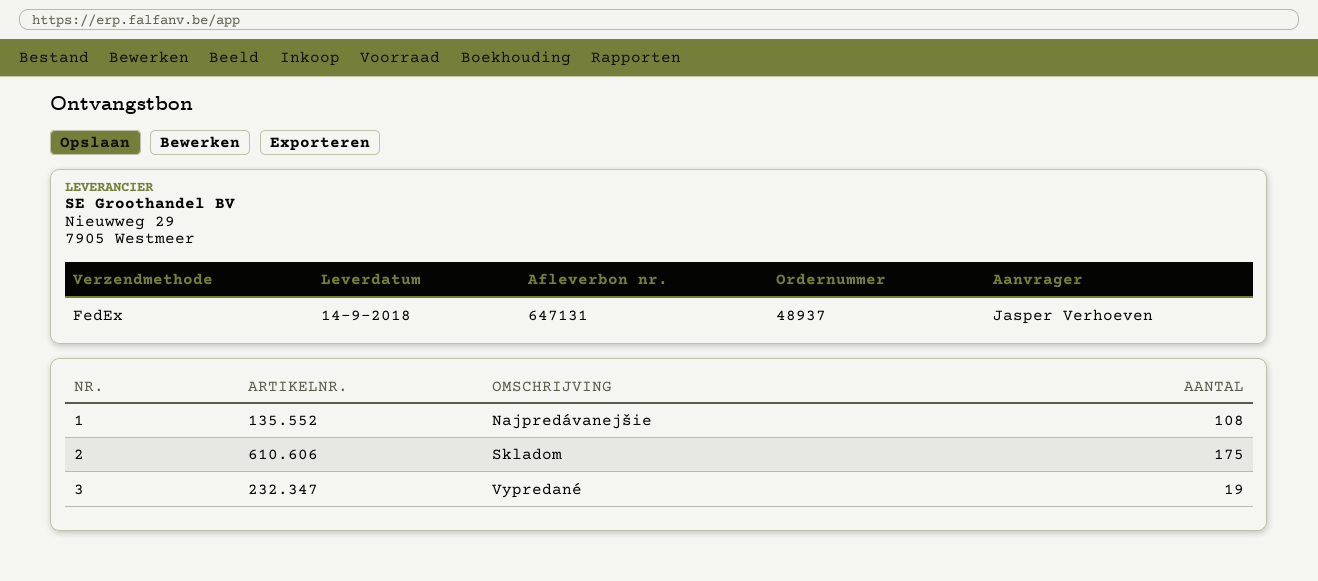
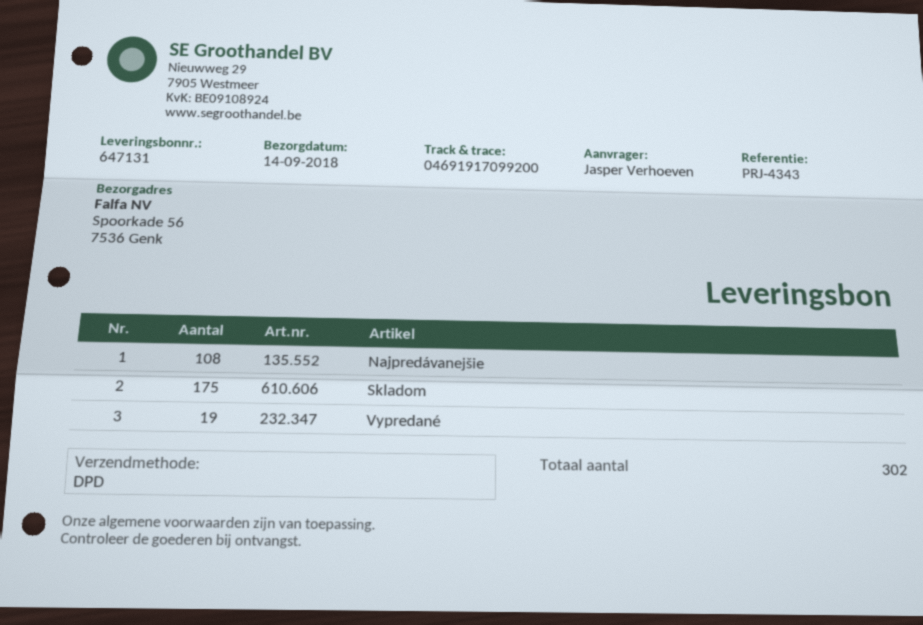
shipping method: FedEx -> DPD

